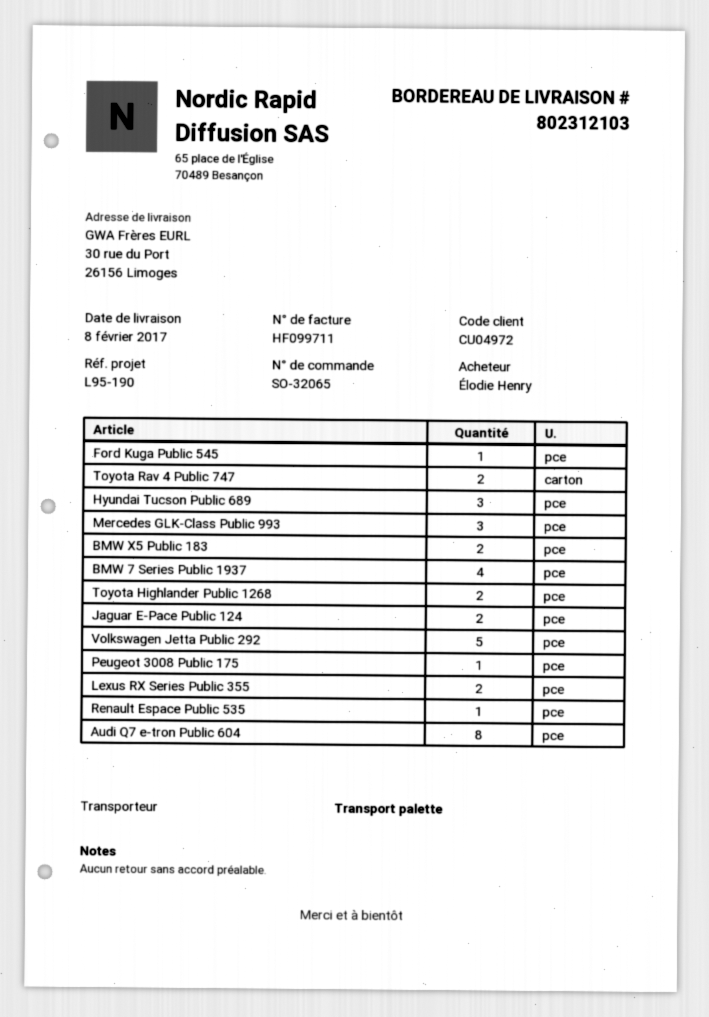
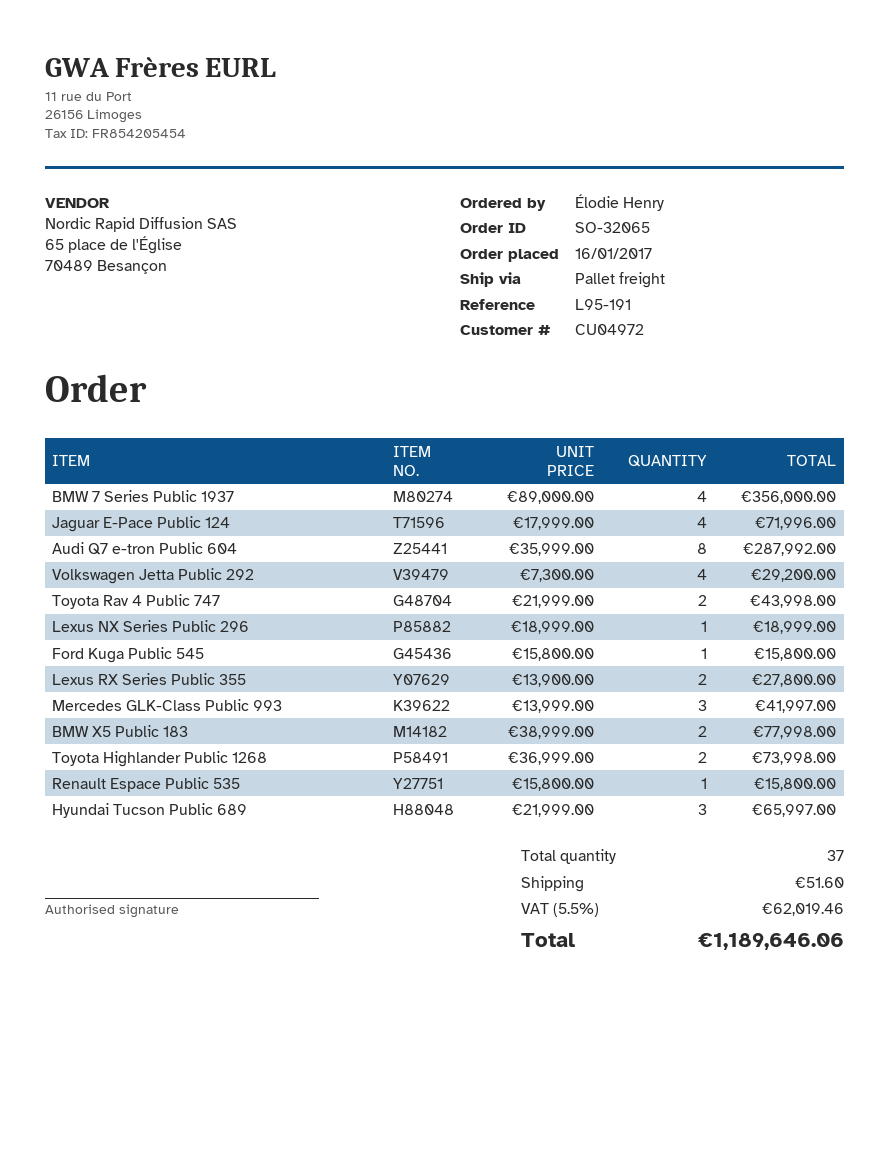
reference: L95-190 -> L95-191
Jaguar E-Pace Public 124: 2 -> 4
Volkswagen Jetta Public 292: 5 -> 4
Peugeot 3008 Public 175: 1 -> none
Lexus NX Series Public 296: none -> 1

